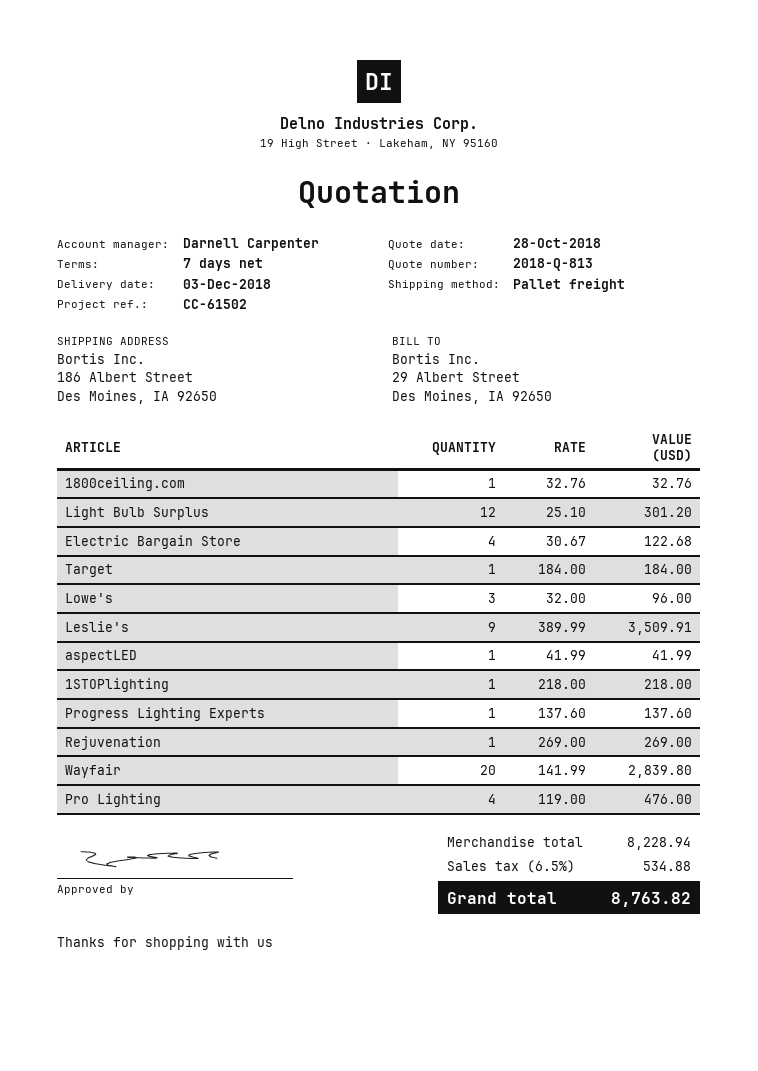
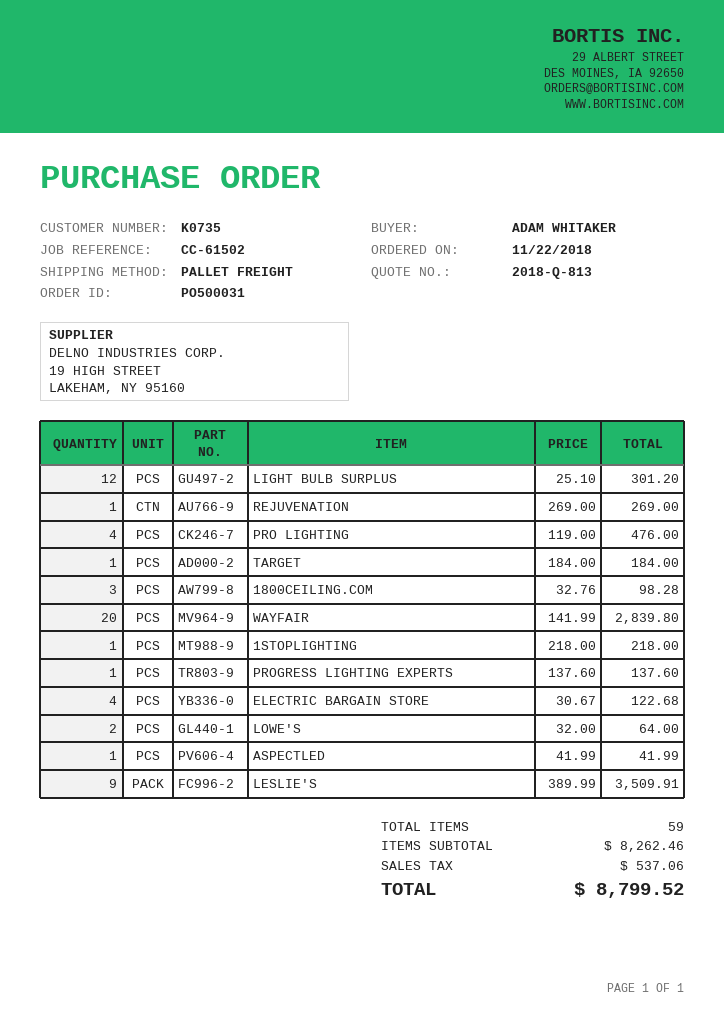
1800ceiling.com: 1 x 32.76 = 32.76 -> 3 x 32.76 = 98.28
Lowe's: 3 x 32.00 = 96.00 -> 2 x 32.00 = 64.00
subtotal: 8228.94 -> 8262.46
tax: 534.88 -> 537.06
total: 8763.82 -> 8799.52

